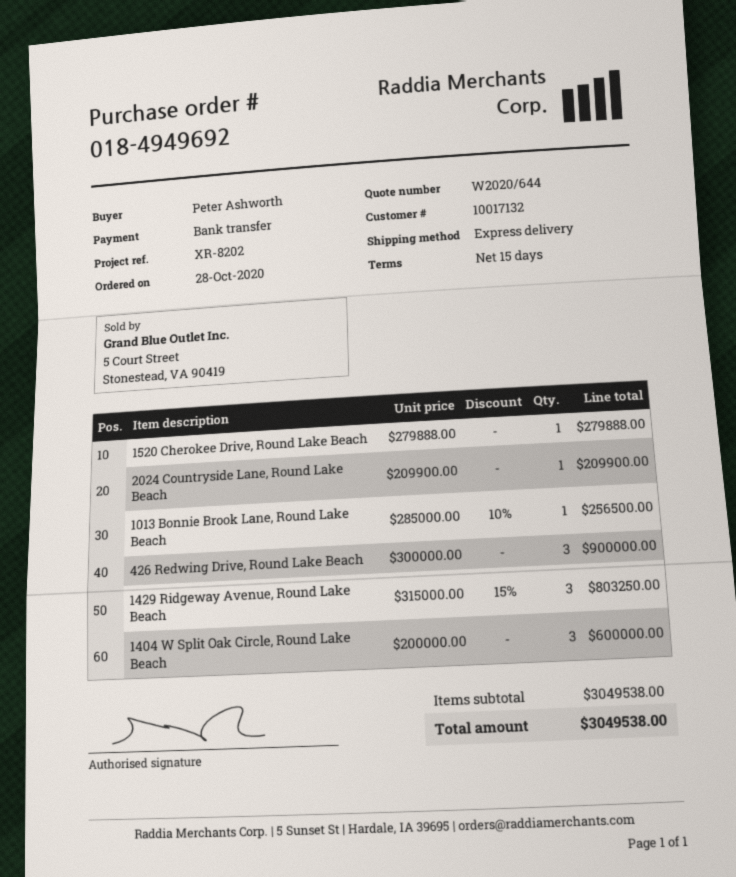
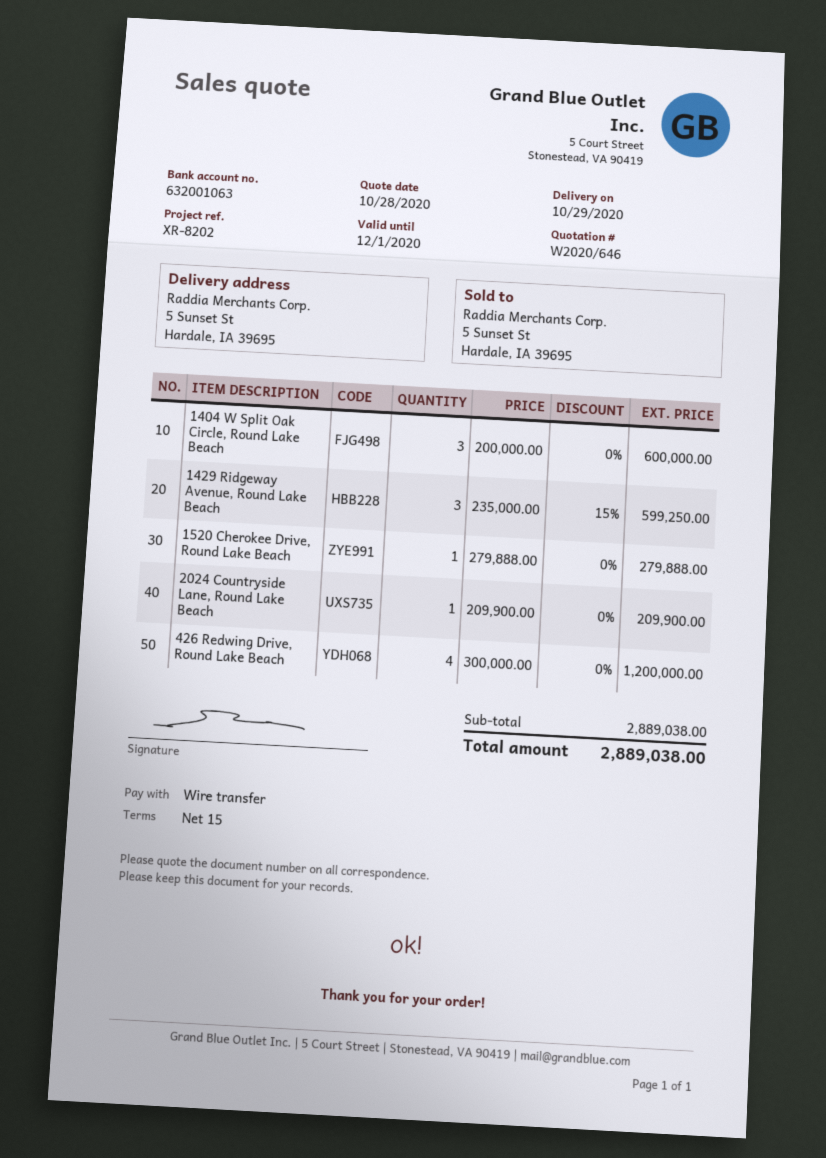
quote number: W2020/644 -> W2020/646
1013 Bonnie Brook Lane, Round Lake Beach: 1 x 285000.00 - 10% = 256500.00 -> none
426 Redwing Drive, Round Lake Beach: 3 x 300000.00 = 900000.00 -> 4 x 300000.00 = 1200000.00
1429 Ridgeway Avenue, Round Lake Beach: 3 x 315000.00 - 15% = 803250.00 -> 3 x 235000.00 - 15% = 599250.00
subtotal: 3049538.00 -> 2889038.00
total: 3049538.00 -> 2889038.00

